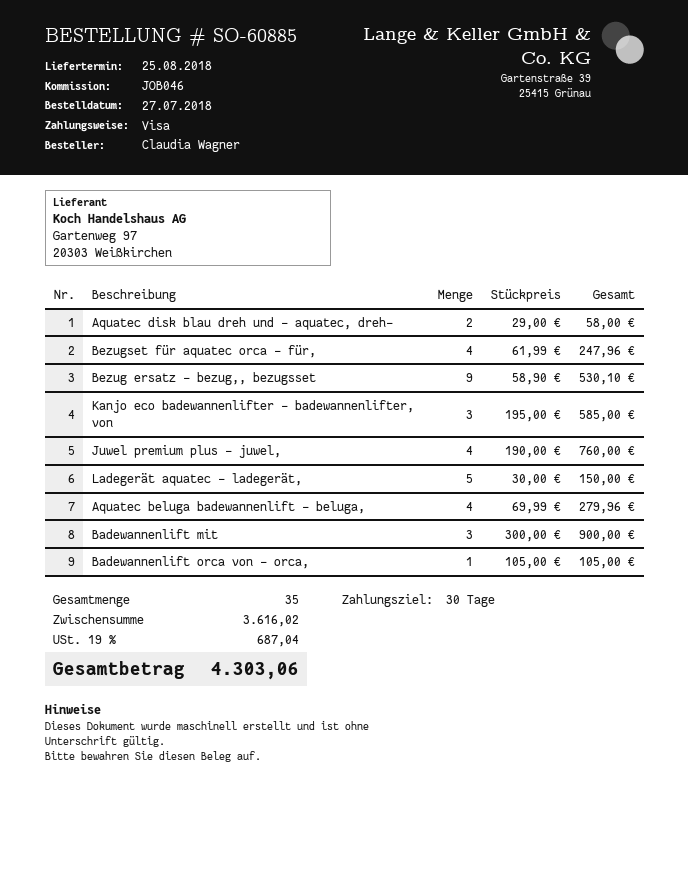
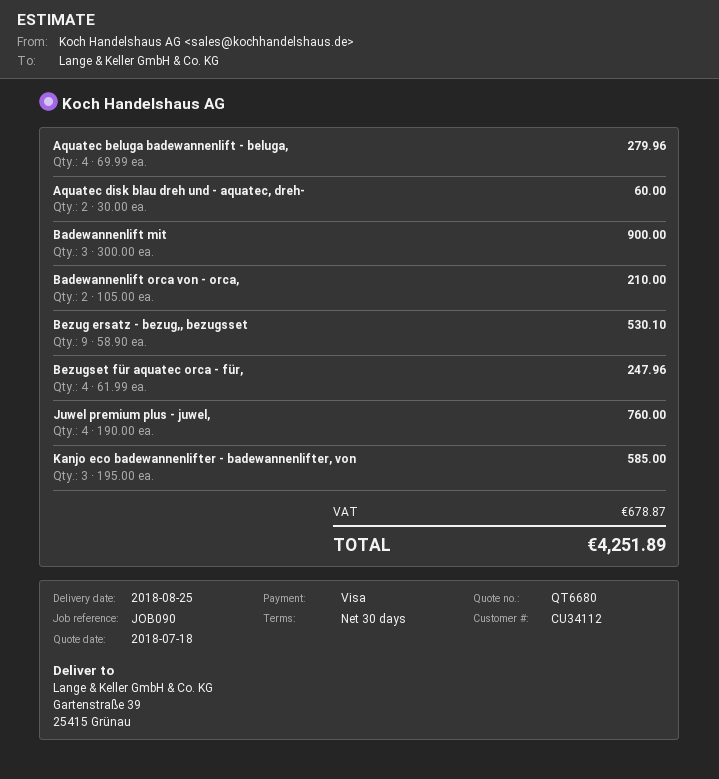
reference: JOB046 -> JOB090
Aquatec disk blau dreh und - aquatec, dreh-: 2 x 29.00 = 58.00 -> 2 x 30.00 = 60.00
Ladegerät aquatec - ladegerät,: 5 x 30.00 = 150.00 -> none
Badewannenlift orca von - orca,: 1 x 105.00 = 105.00 -> 2 x 105.00 = 210.00
tax: 687.04 -> 678.87
total: 4303.06 -> 4251.89

